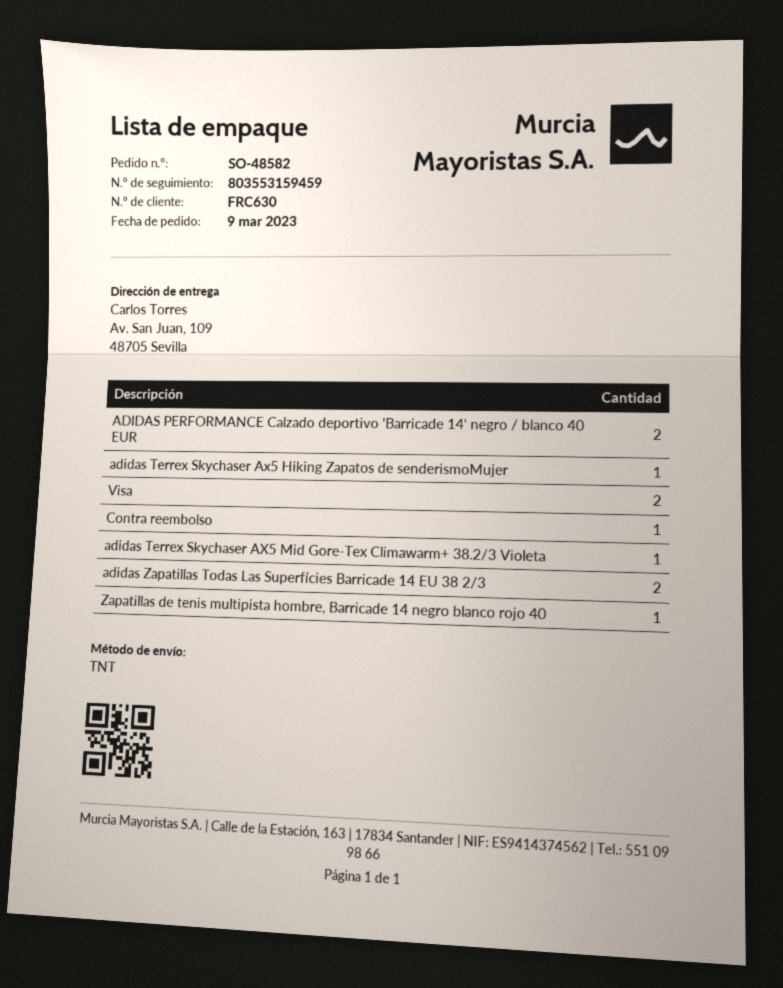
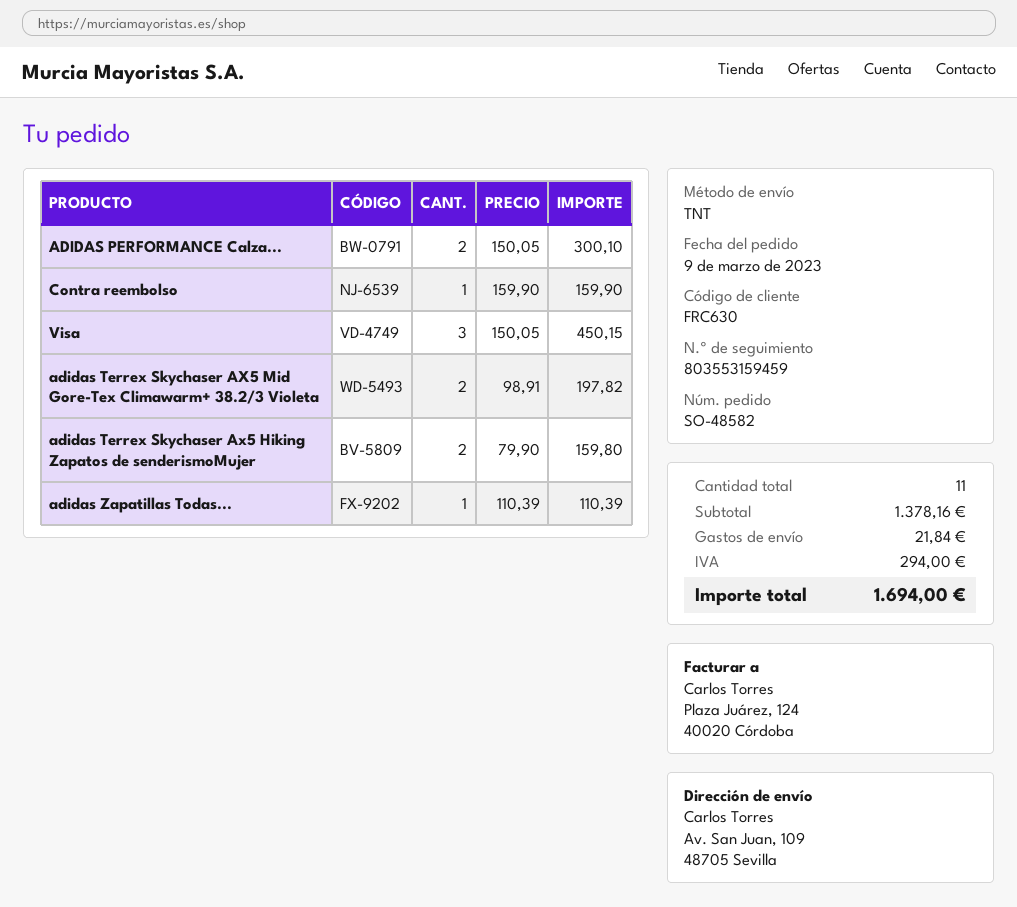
adidas Terrex Skychaser Ax5 Hiking Zapatos de senderismoMujer: 1 -> 2
Visa: 2 -> 3
adidas Terrex Skychaser AX5 Mid Gore-Tex Climawarm+ 38.2/3 Violeta: 1 -> 2
adidas Zapatillas Todas Las Superfícies Barricade 14 EU 38 2/3: 2 -> 1
Zapatillas de tenis multipista hombre, Barricade 14 negro blanco rojo 40: 1 -> none

